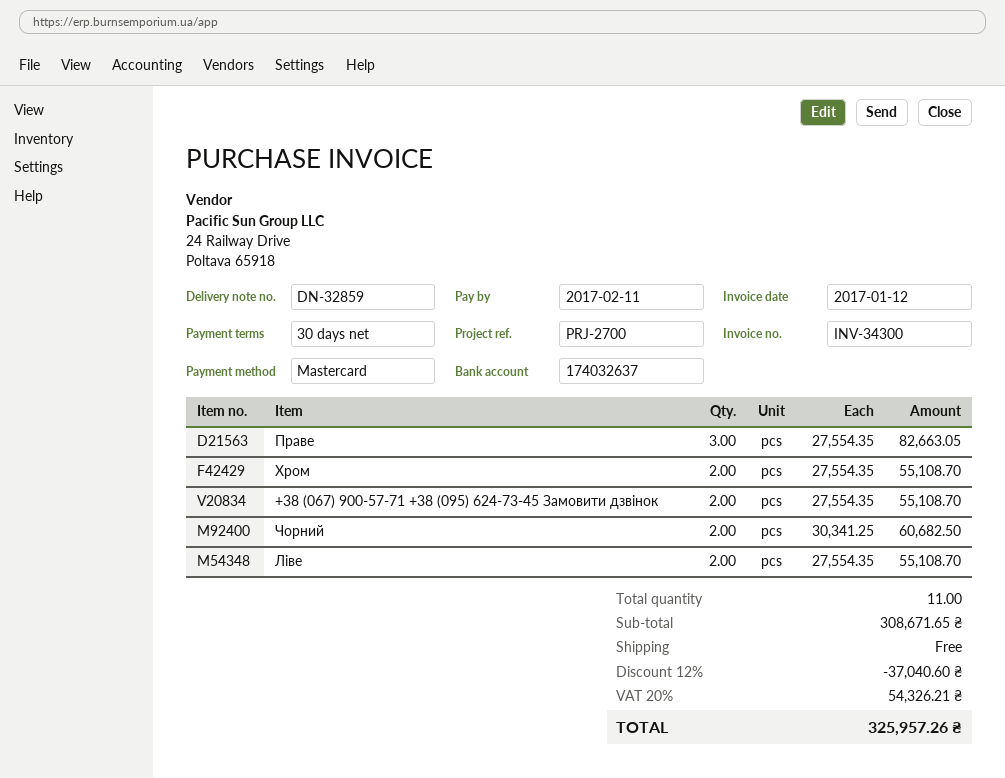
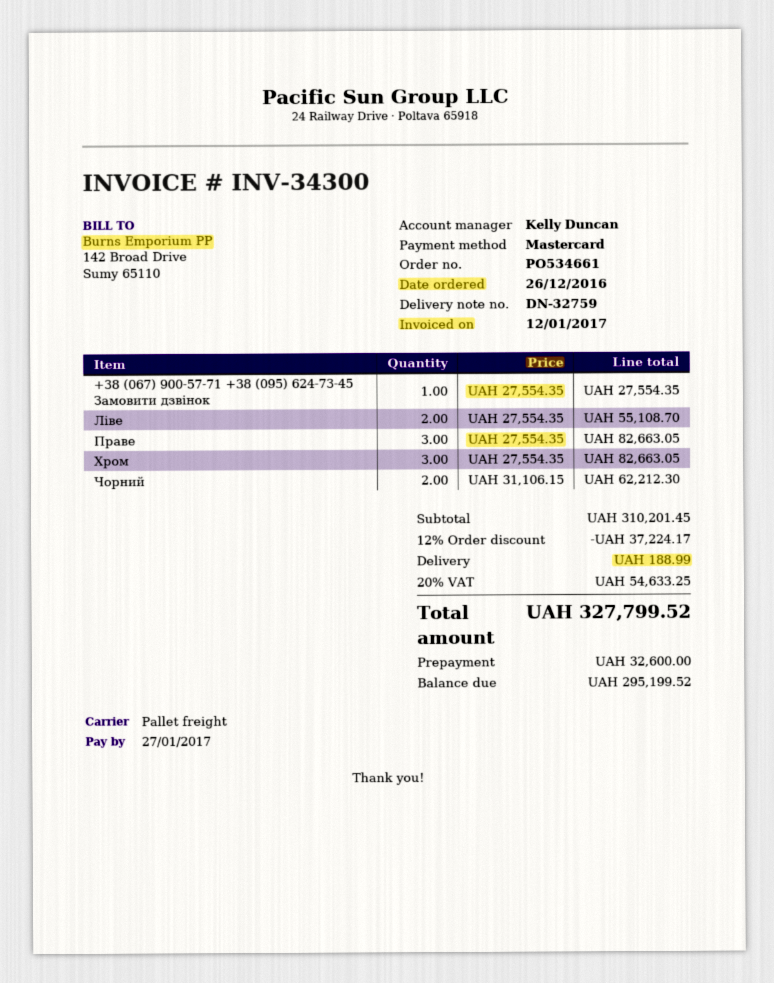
delivery note number: DN-32859 -> DN-32759
due date: 2017-02-11 -> 2017-01-27
Хром: 2 x 27554.35 = 55108.70 -> 3 x 27554.35 = 82663.05
+38 (067) 900-57-71 +38 (095) 624-73-45 Замовити дзвінок: 2 x 27554.35 = 55108.70 -> 1 x 27554.35 = 27554.35
Чорний: 2 x 30341.25 = 60682.50 -> 2 x 31106.15 = 62212.30
subtotal: 308671.65 -> 310201.45
discount: 12% = 37040.60 -> 12% = 37224.17
shipping: 0.00 -> 188.99
tax: 20% = 54326.21 -> 20% = 54633.25
total: 325957.26 -> 327799.52

